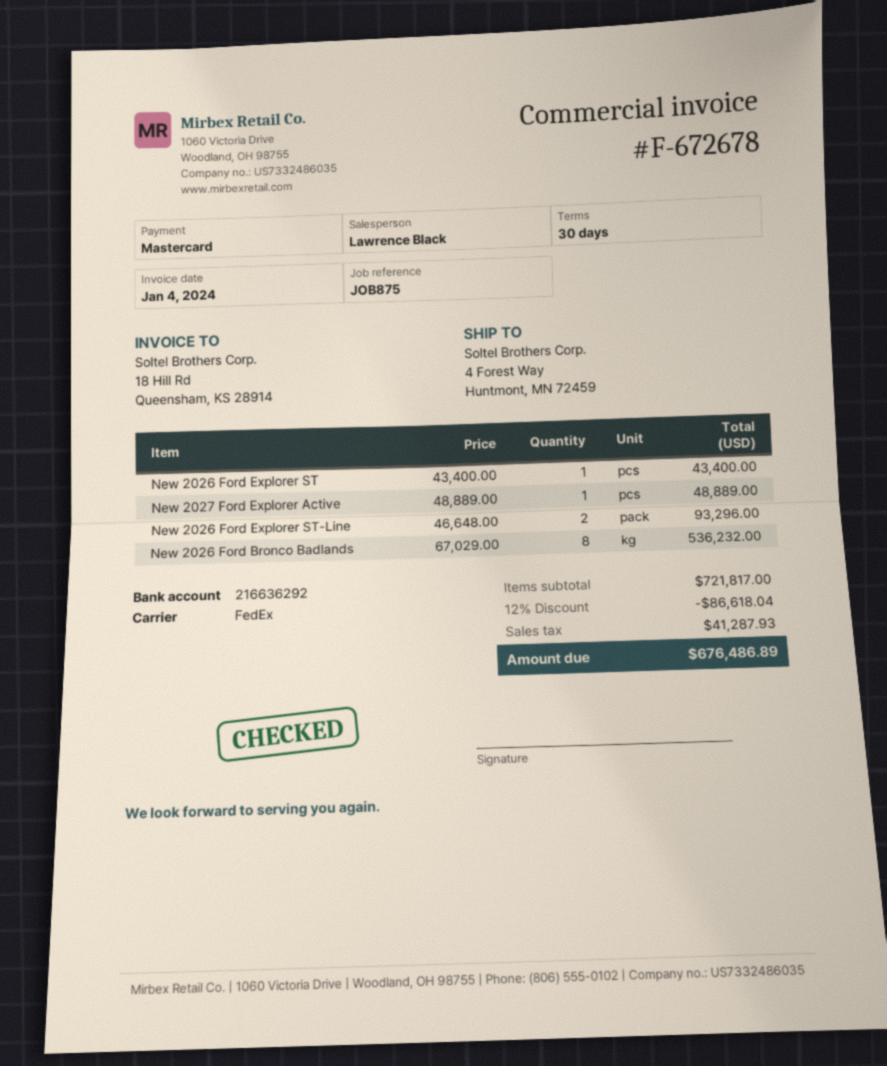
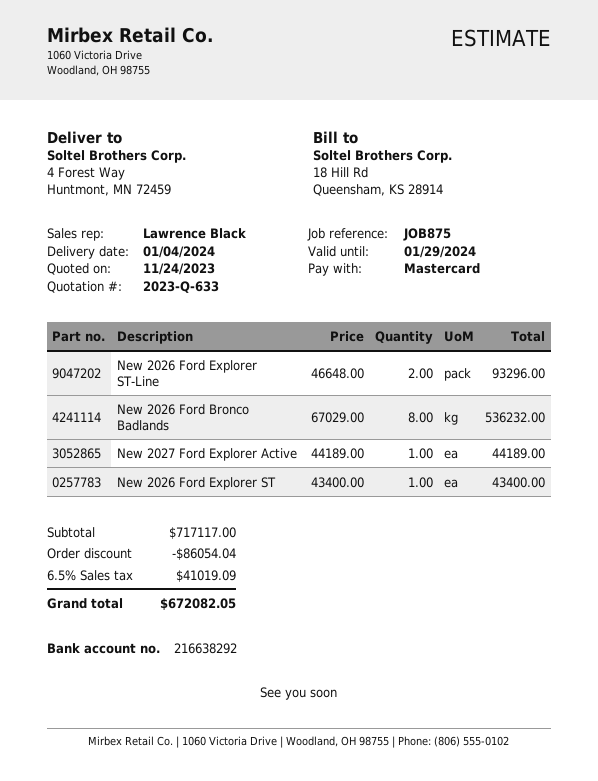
bank account: 216636292 -> 216638292
New 2027 Ford Explorer Active: 1 x 48889.00 = 48889.00 -> 1 x 44189.00 = 44189.00
subtotal: 721817.00 -> 717117.00
discount: 86618.04 -> 86054.04
tax: 41287.93 -> 41019.09
total: 676486.89 -> 672082.05

